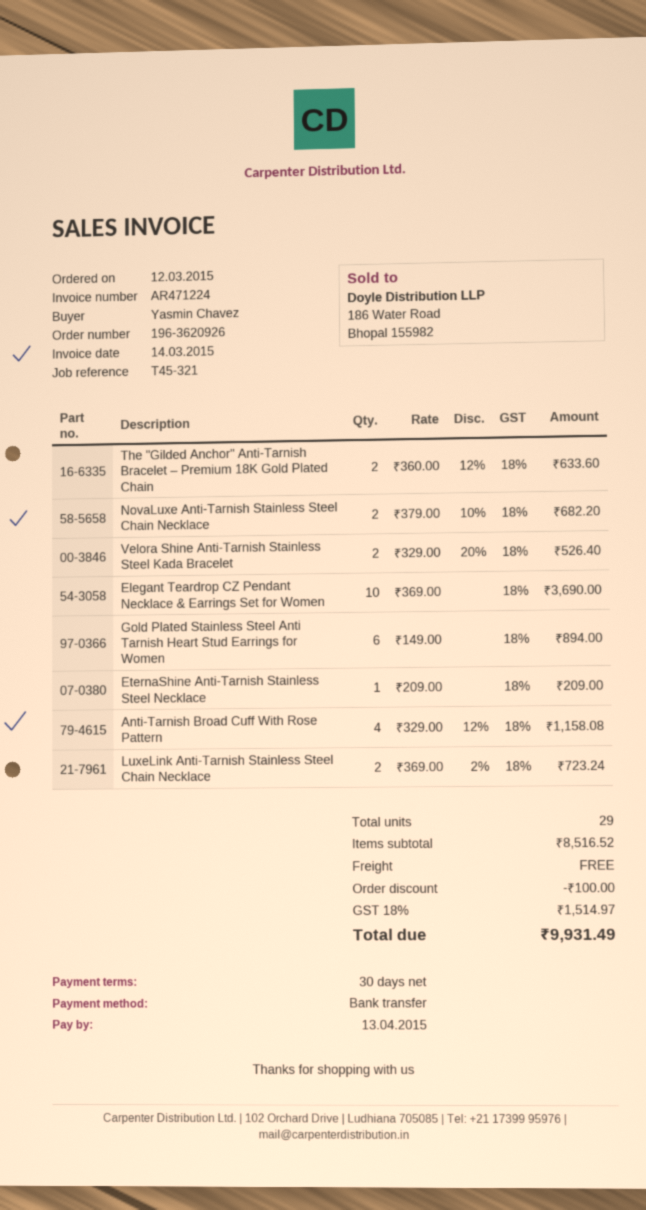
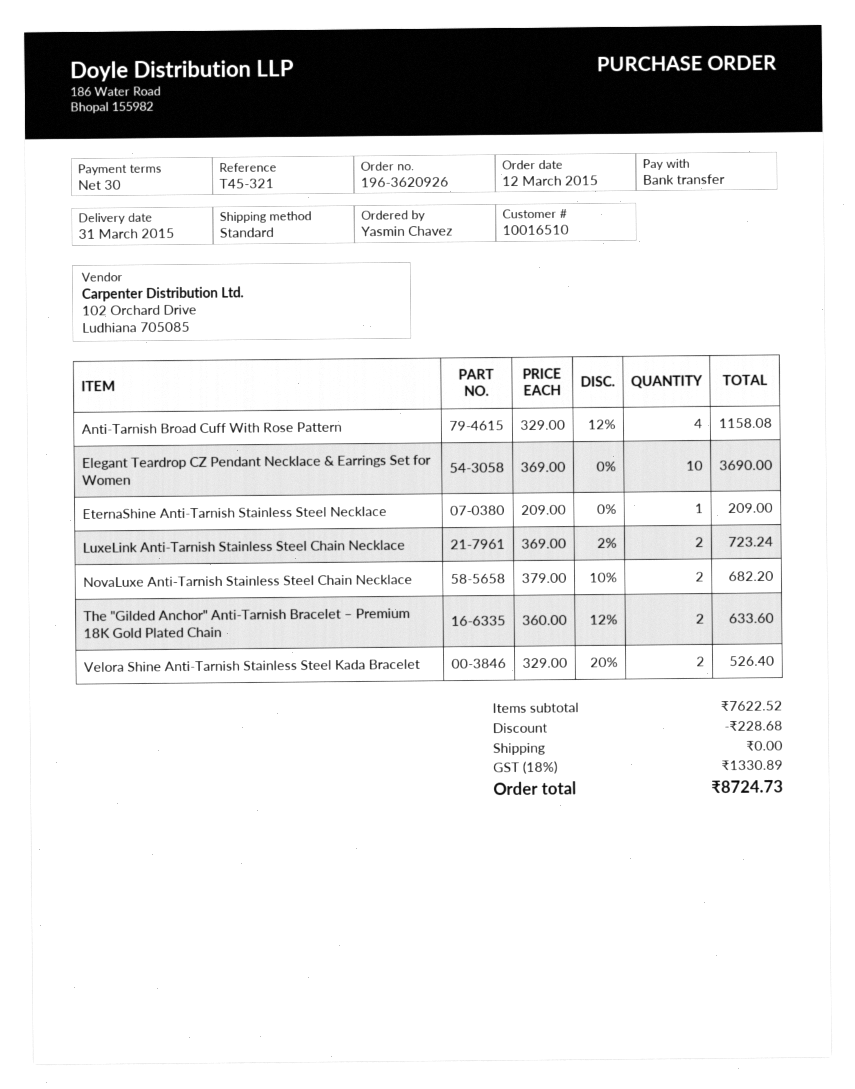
Gold Plated Stainless Steel Anti Tarnish Heart Stud Earrings for Women: 6 x 149.00 = 894.00 -> none
subtotal: 8516.52 -> 7622.52
discount: 100.00 -> 228.68
tax: 18% = 1514.97 -> 18% = 1330.89
total: 9931.49 -> 8724.73

